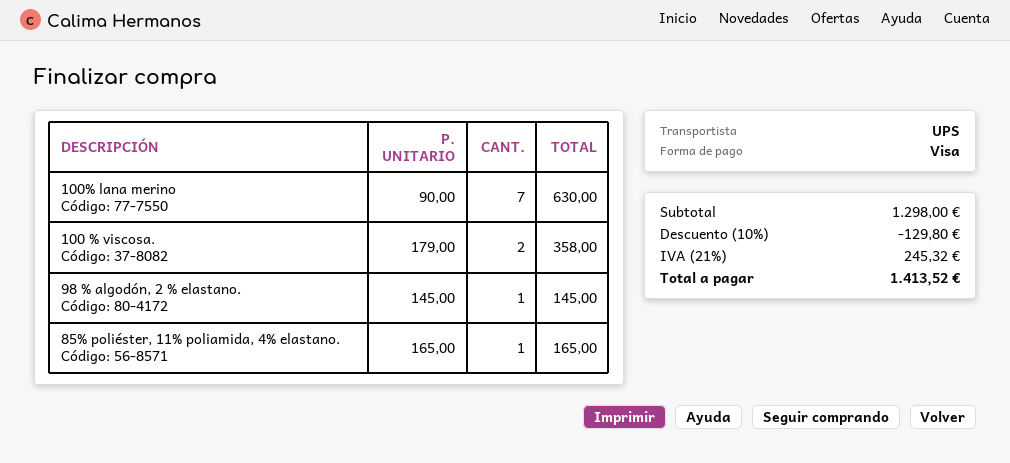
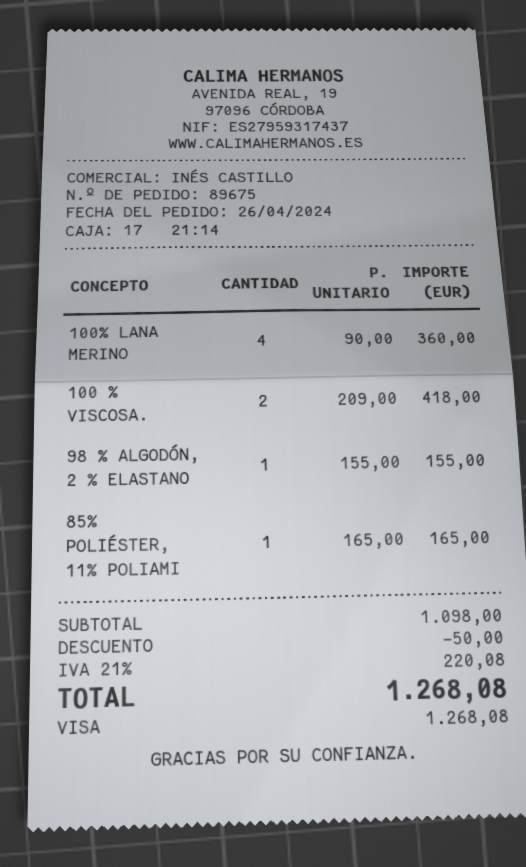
100% lana merino: 7 x 90.00 = 630.00 -> 4 x 90.00 = 360.00
100 % viscosa.: 2 x 179.00 = 358.00 -> 2 x 209.00 = 418.00
98 % algodón, 2 % elastano.: 1 x 145.00 = 145.00 -> 1 x 155.00 = 155.00
subtotal: 1298.00 -> 1098.00
discount: 129.80 -> 50.00
tax: 21% = 245.32 -> 21% = 220.08
total: 1413.52 -> 1268.08

